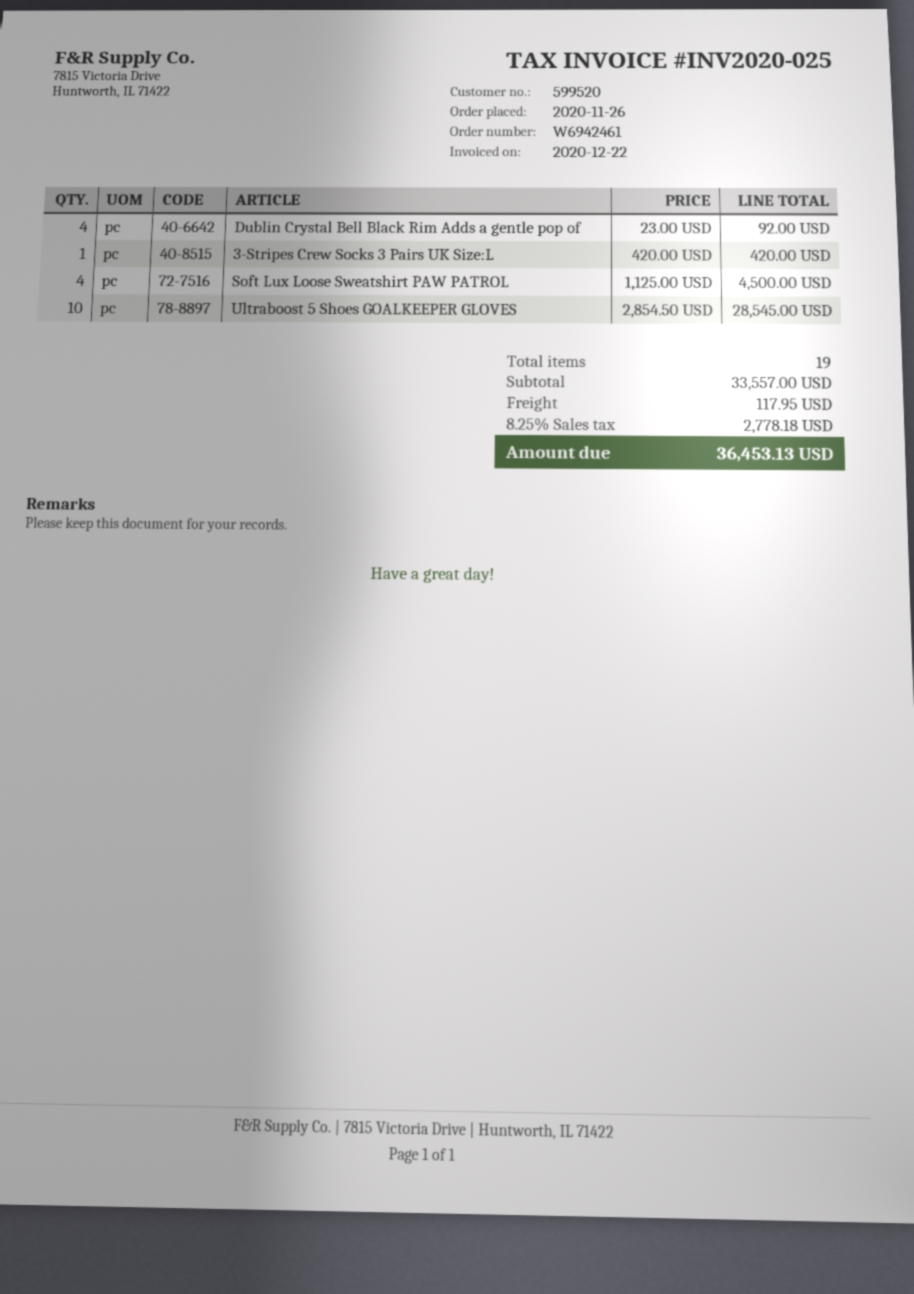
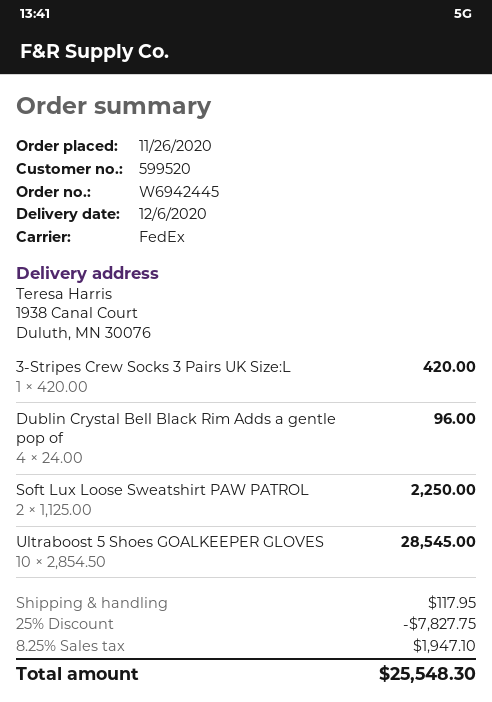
order number: W6942461 -> W6942445
Dublin Crystal Bell Black Rim Adds a gentle pop of: 4 x 23.00 = 92.00 -> 4 x 24.00 = 96.00
Soft Lux Loose Sweatshirt PAW PATROL: 4 x 1125.00 = 4500.00 -> 2 x 1125.00 = 2250.00
discount: none -> 25% = 7827.75
tax: 8.25% = 2778.18 -> 8.25% = 1947.10
total: 36453.13 -> 25548.30

